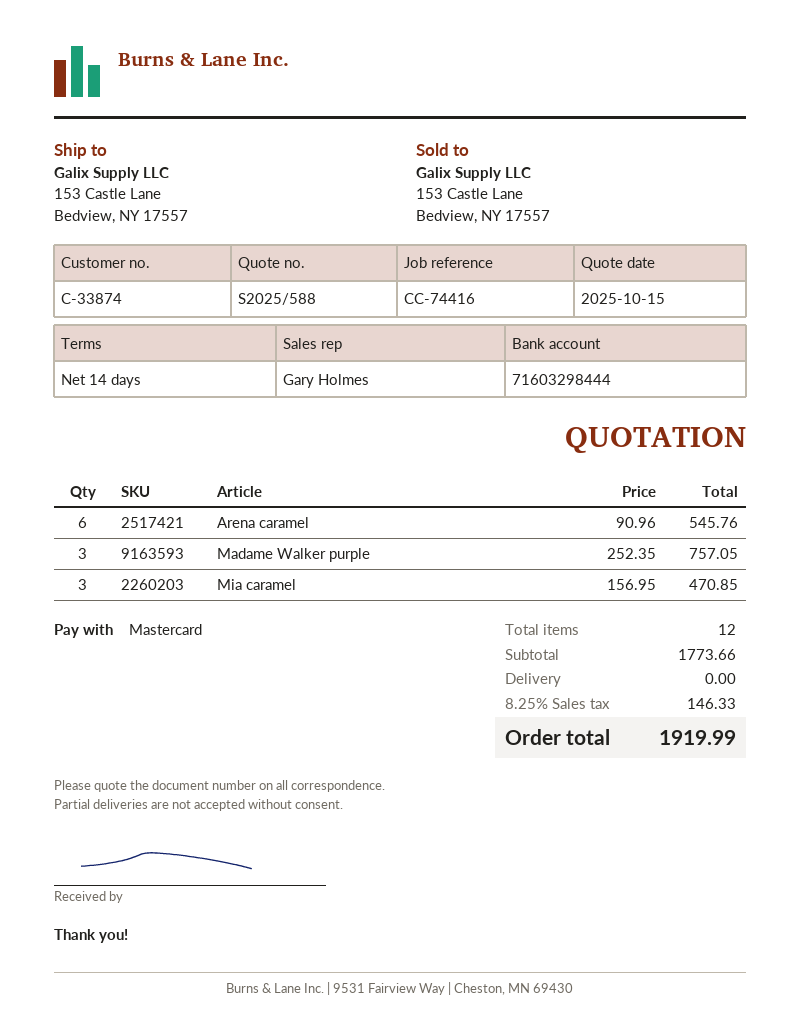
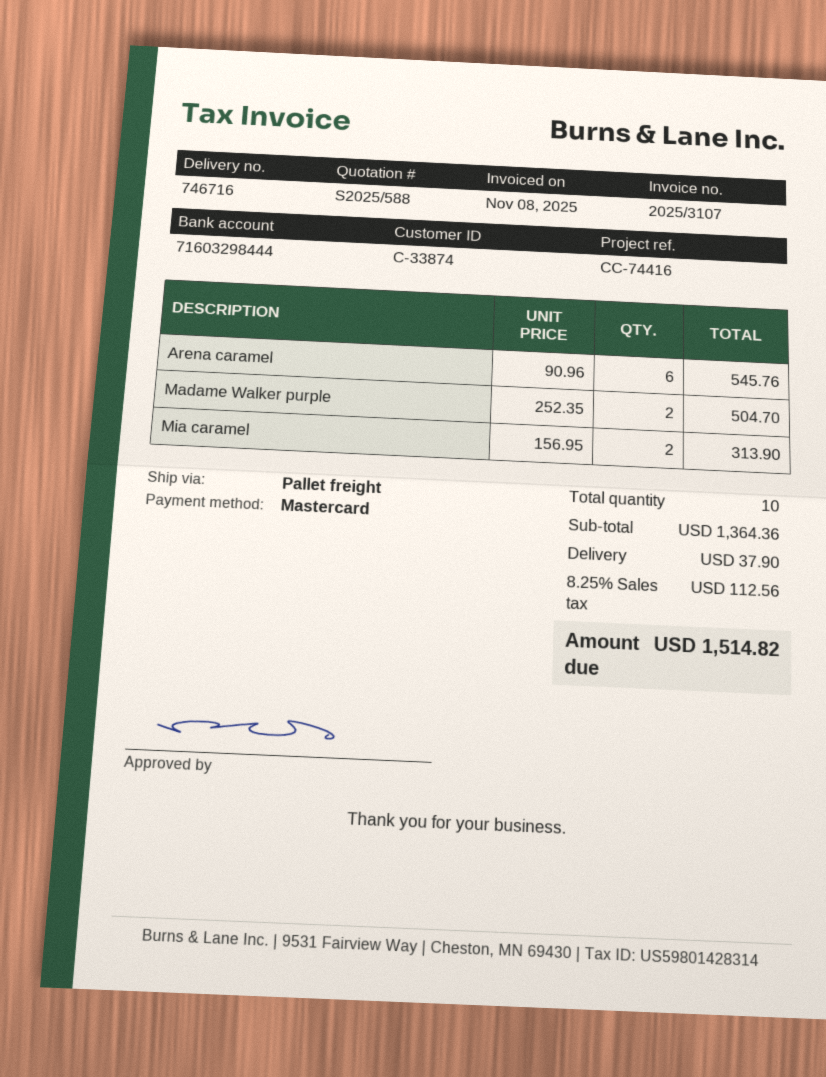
Madame Walker purple: 3 x 252.35 = 757.05 -> 2 x 252.35 = 504.70
Mia caramel: 3 x 156.95 = 470.85 -> 2 x 156.95 = 313.90
total quantity: 12 -> 10
subtotal: 1773.66 -> 1364.36
shipping: 0.00 -> 37.90
tax: 8.25% = 146.33 -> 8.25% = 112.56
total: 1919.99 -> 1514.82

